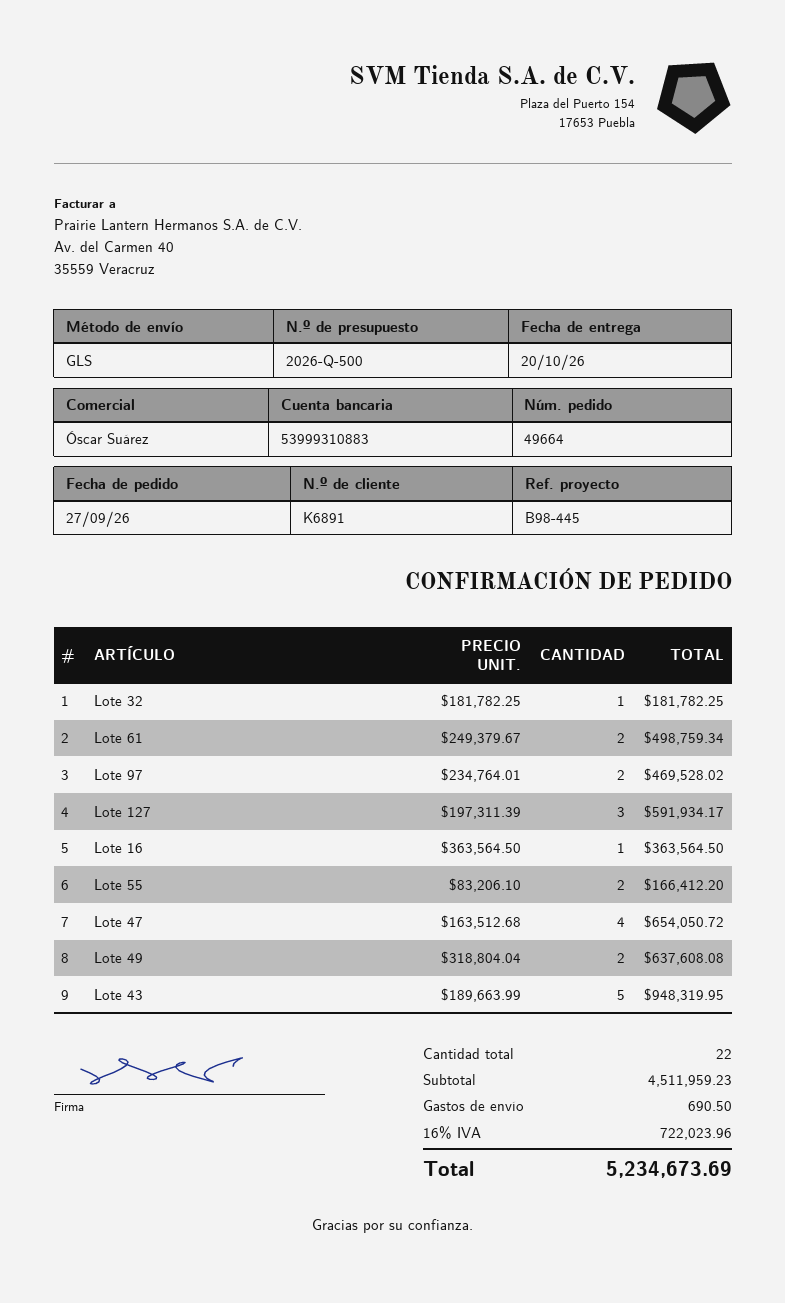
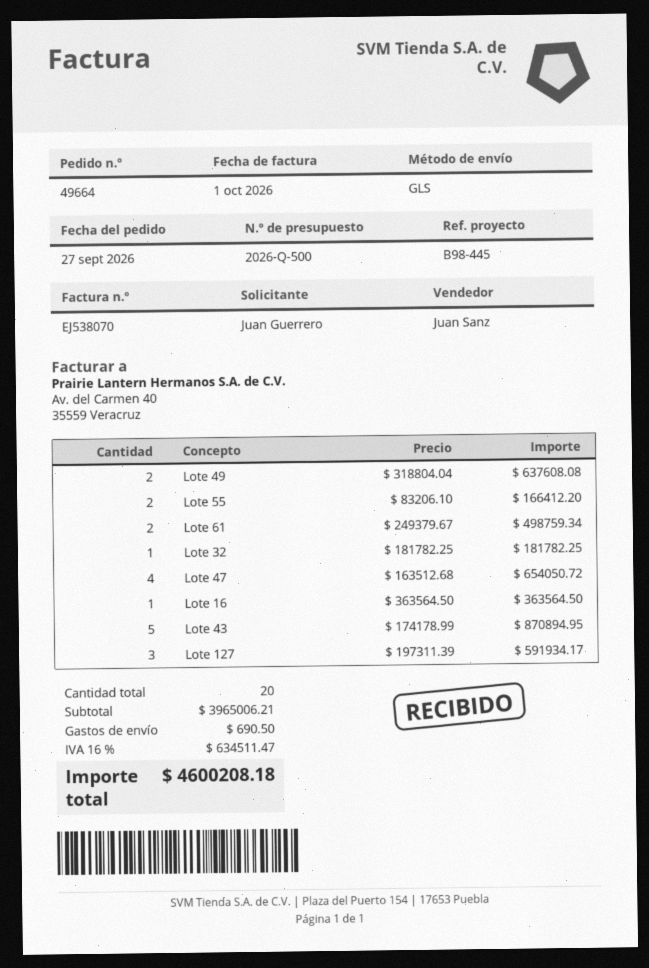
sales rep: Óscar Suárez -> Juan Sanz
Lote 97: 2 x 234764.01 = 469528.02 -> none
Lote 43: 5 x 189663.99 = 948319.95 -> 5 x 174178.99 = 870894.95
total quantity: 22 -> 20
subtotal: 4511959.23 -> 3965006.21
tax: 16% = 722023.96 -> 16% = 634511.47
total: 5234673.69 -> 4600208.18

